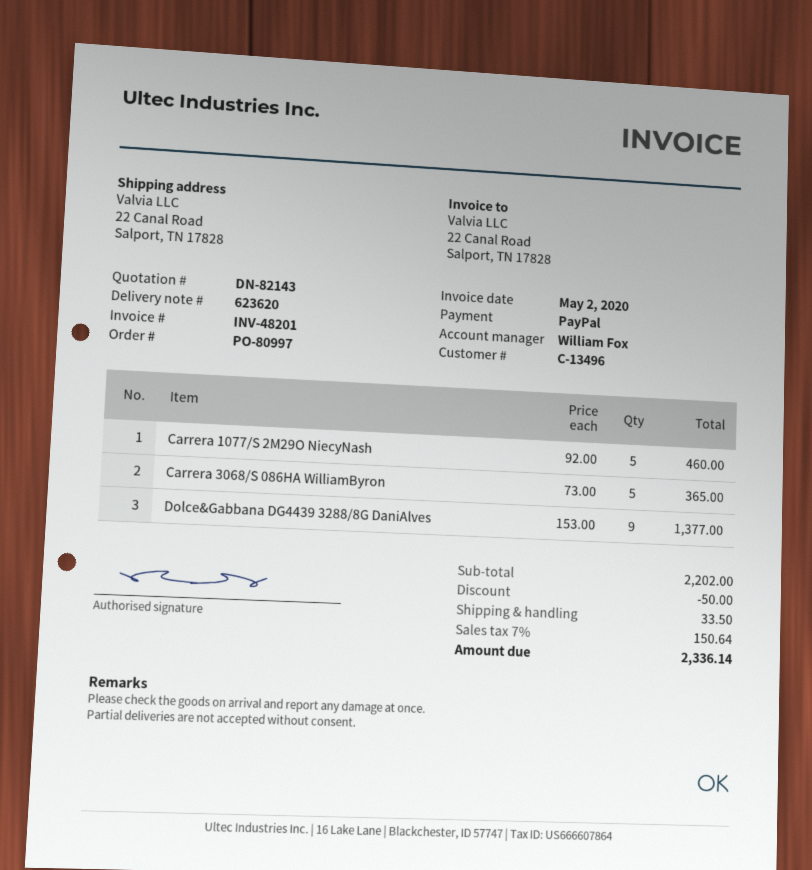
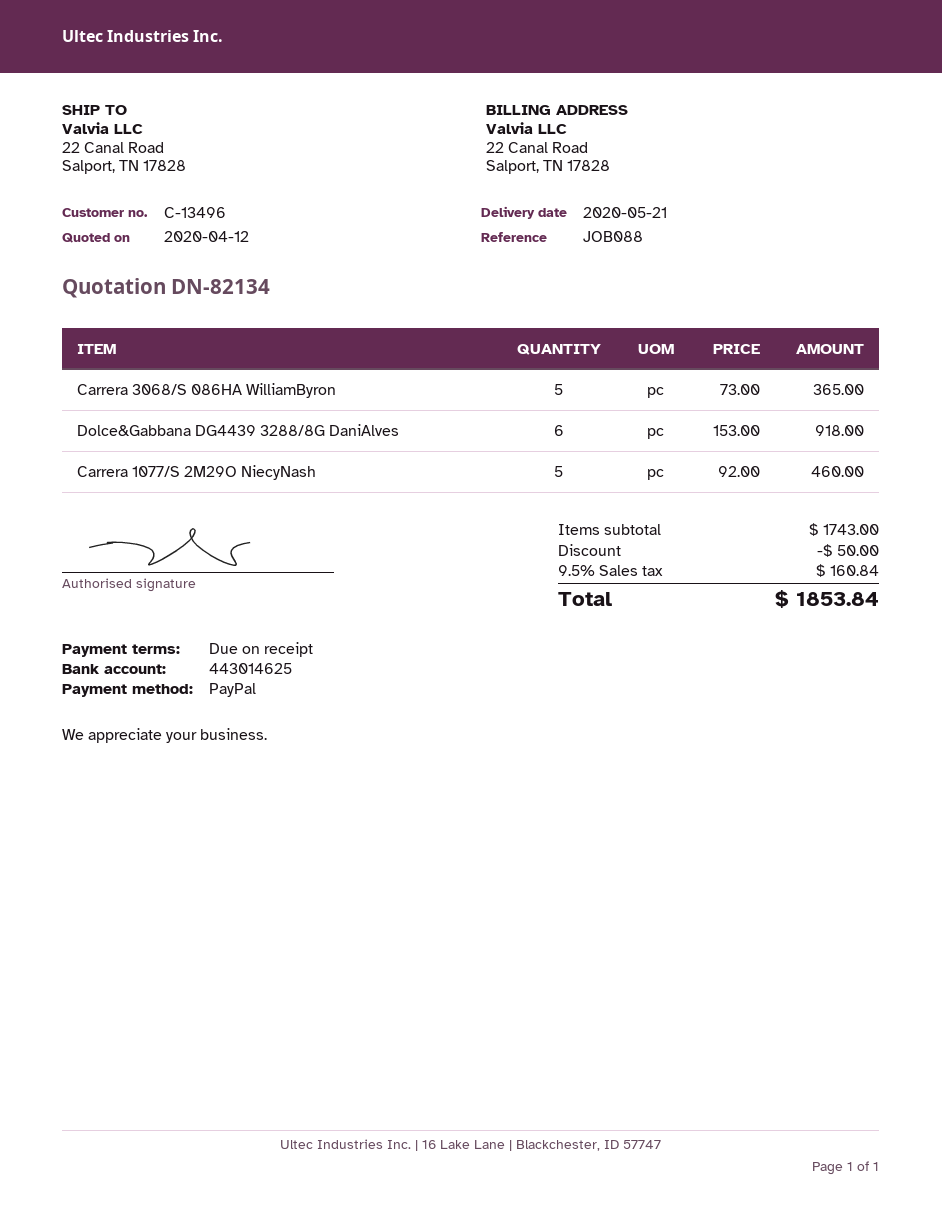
quote number: DN-82143 -> DN-82134
Dolce&Gabbana DG4439 3288/8G DaniAlves: 9 x 153.00 = 1377.00 -> 6 x 153.00 = 918.00
subtotal: 2202.00 -> 1743.00
shipping: 33.50 -> none
tax: 7% = 150.64 -> 9.5% = 160.84
total: 2336.14 -> 1853.84

